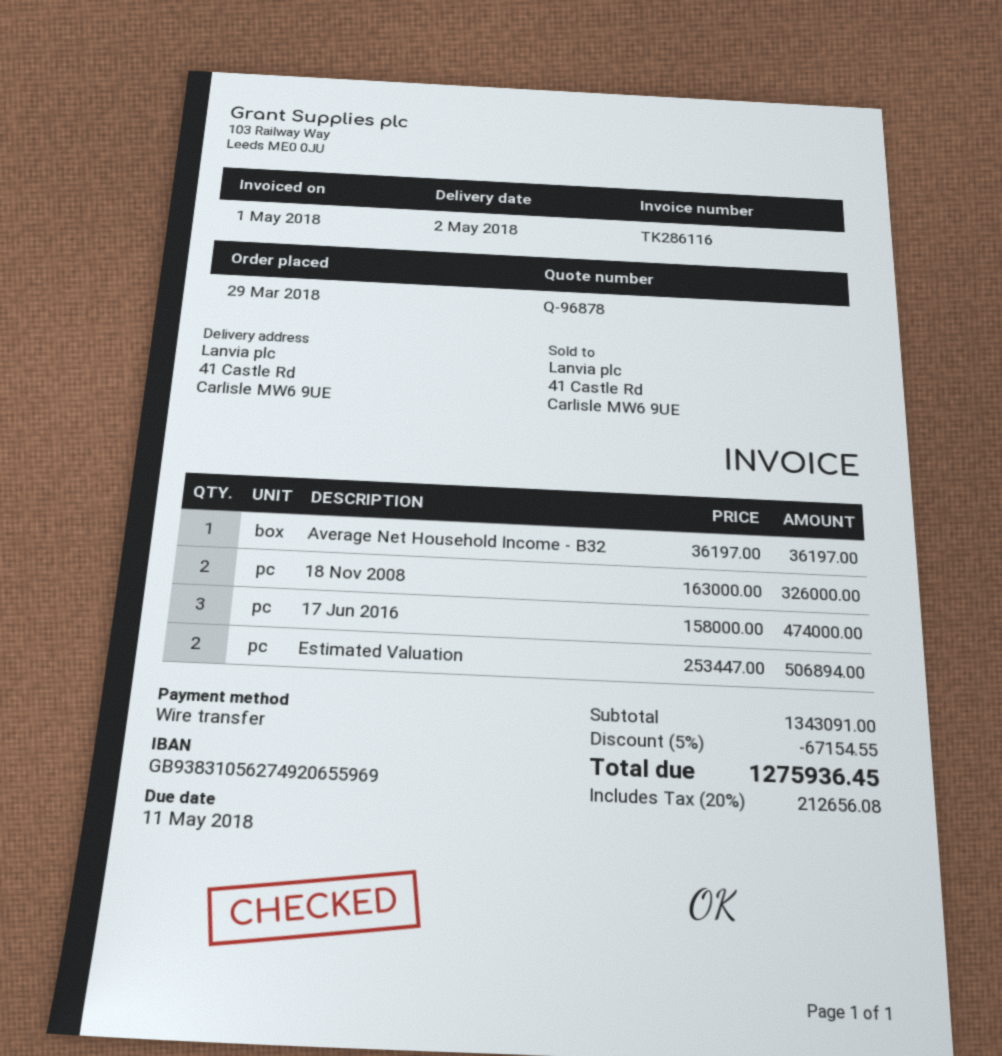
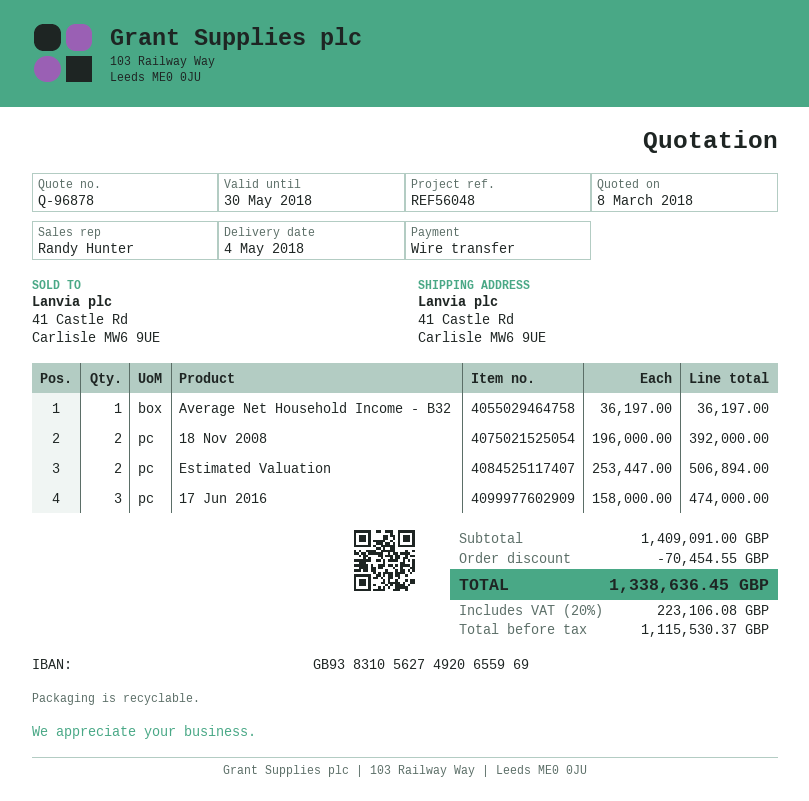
delivery date: 2018-05-02 -> 2018-05-04
18 Nov 2008: 2 x 163000.00 = 326000.00 -> 2 x 196000.00 = 392000.00
subtotal: 1343091.00 -> 1409091.00
discount: 67154.55 -> 70454.55
tax: 20% = 212656.08 -> 20% = 223106.08
total: 1275936.45 -> 1338636.45

